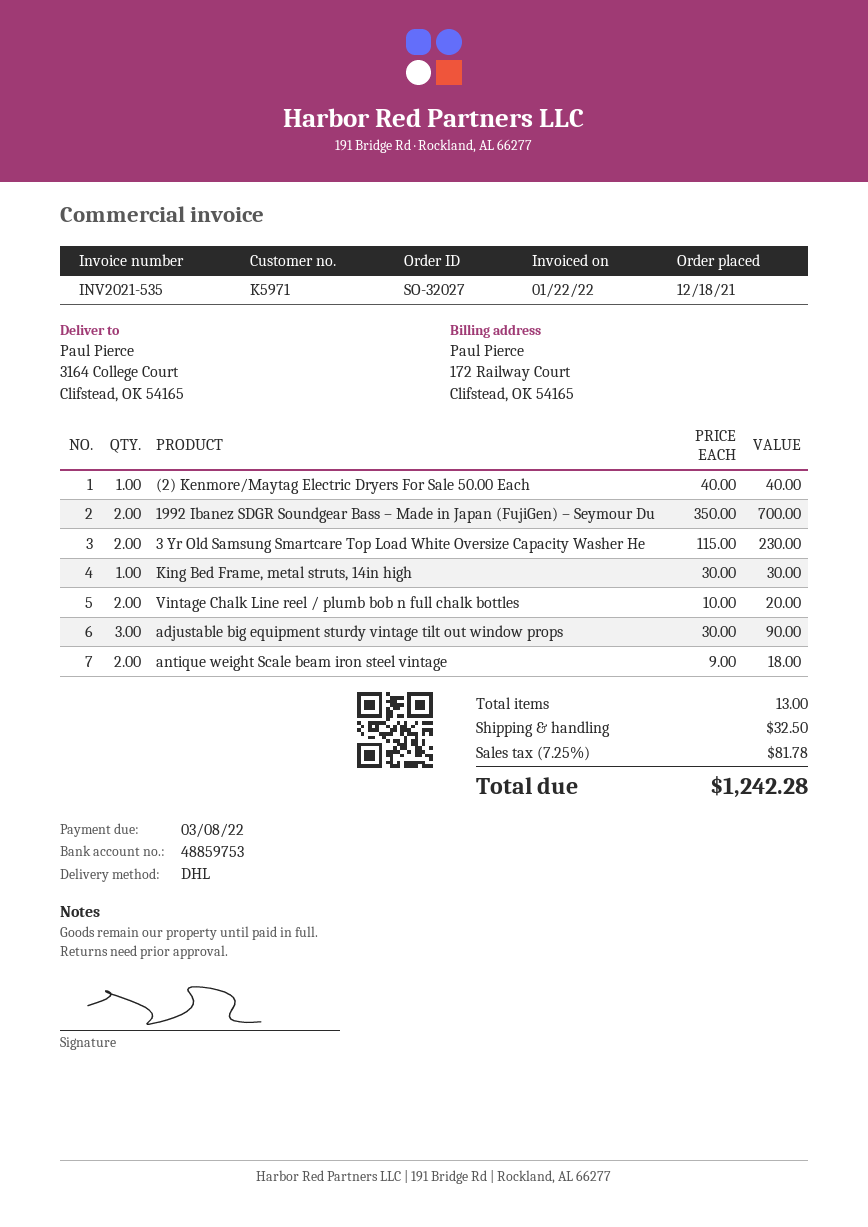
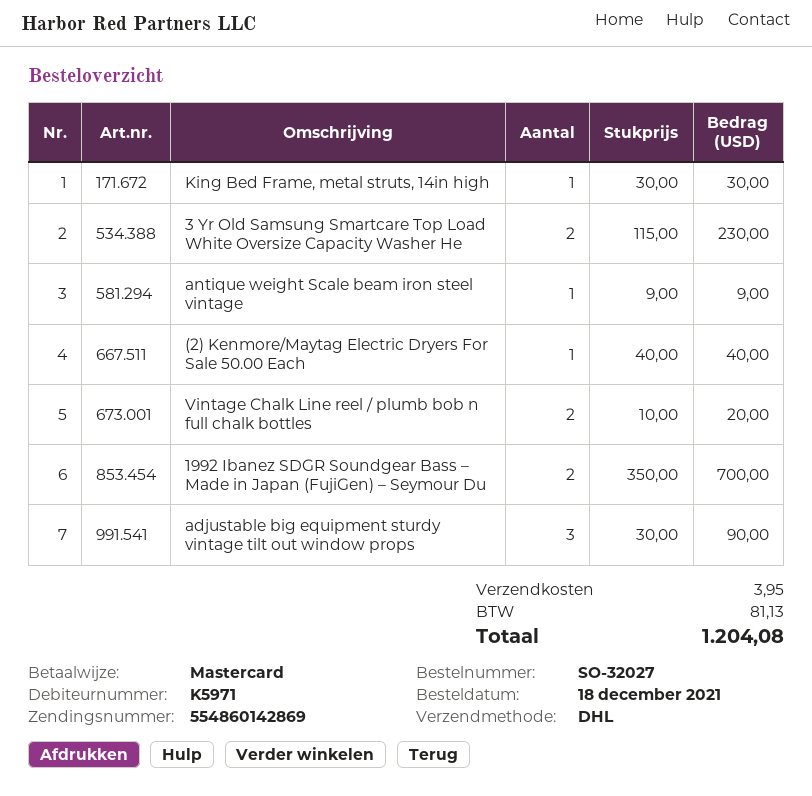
antique weight Scale beam iron steel vintage: 2 x 9.00 = 18.00 -> 1 x 9.00 = 9.00
shipping: 32.50 -> 3.95
tax: 81.78 -> 81.13
total: 1242.28 -> 1204.08

